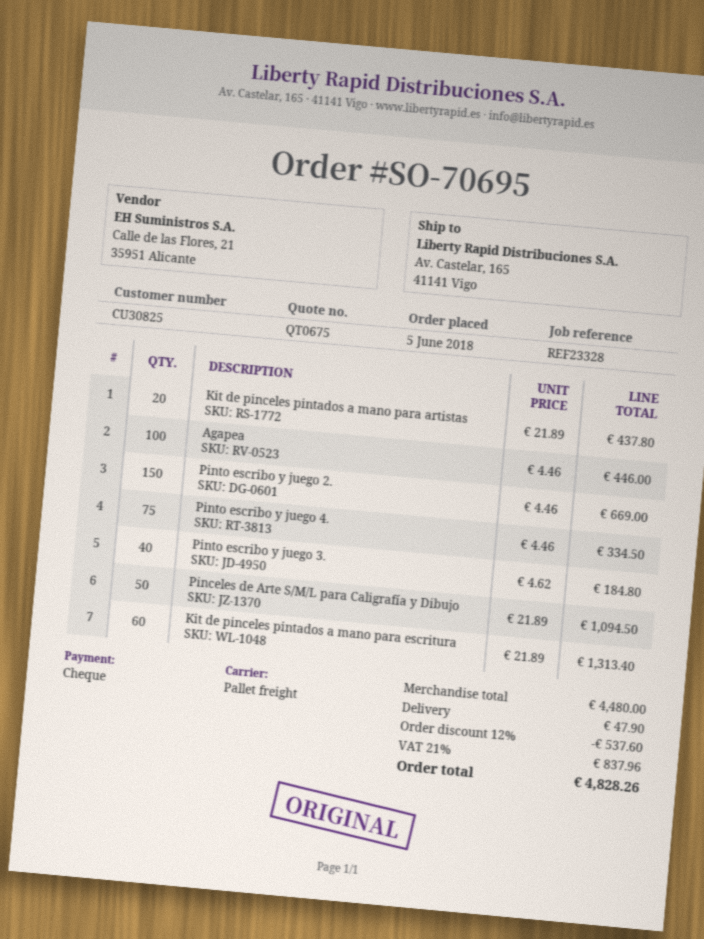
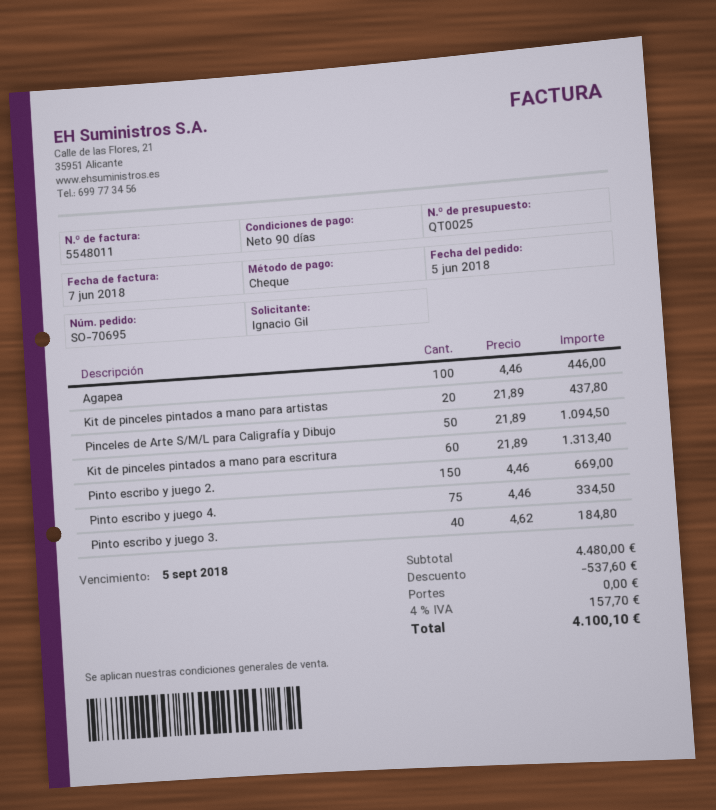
quote number: QT0675 -> QT0025
shipping: 47.90 -> 0.00
tax: 21% = 837.96 -> 4% = 157.70
total: 4828.26 -> 4100.10

